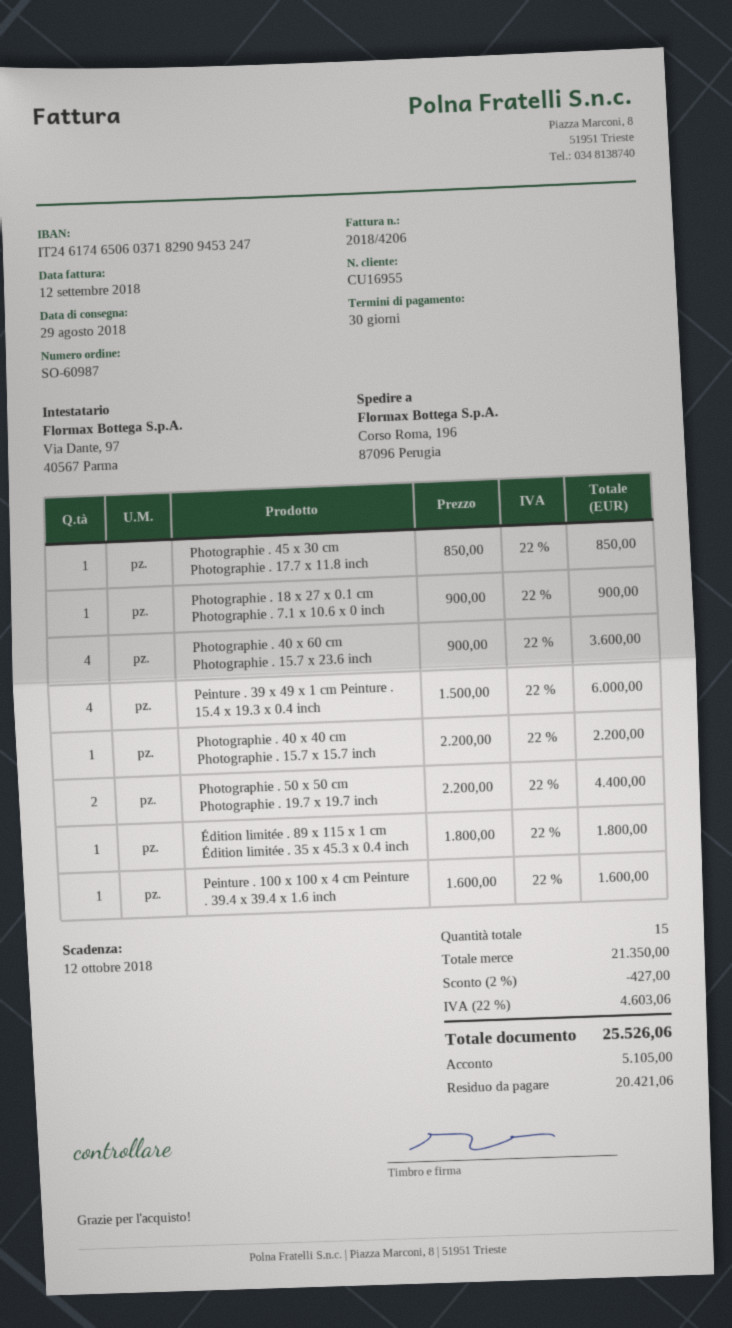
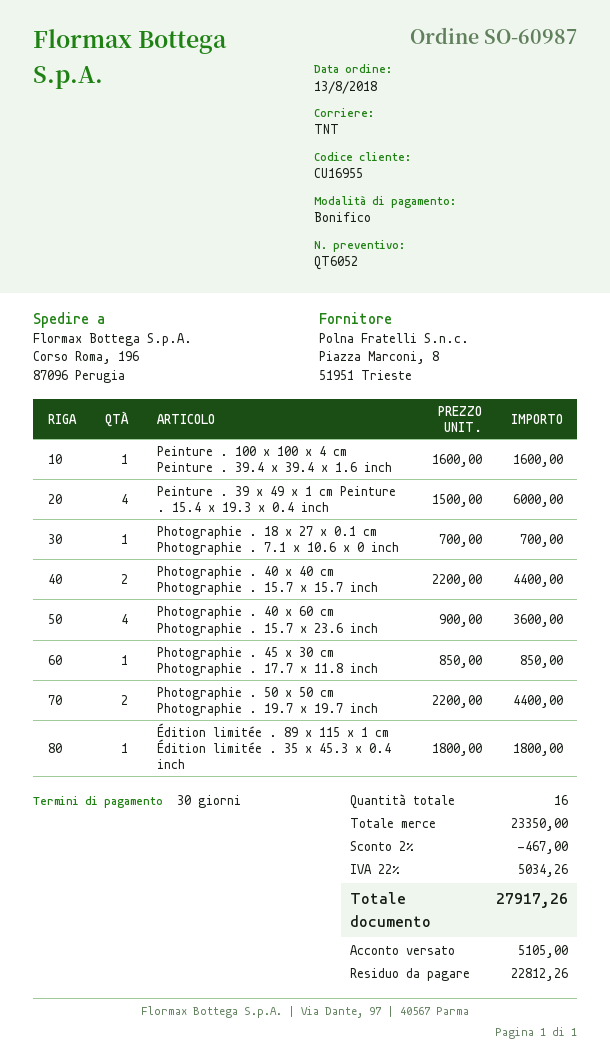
Photographie . 18 x 27 x 0.1 cm Photographie . 7.1 x 10.6 x 0 inch: 1 x 900.00 = 900.00 -> 1 x 700.00 = 700.00
Photographie . 40 x 40 cm Photographie . 15.7 x 15.7 inch: 1 x 2200.00 = 2200.00 -> 2 x 2200.00 = 4400.00
total quantity: 15 -> 16
subtotal: 21350.00 -> 23350.00
discount: 2% = 427.00 -> 2% = 467.00
tax: 22% = 4603.06 -> 22% = 5034.26
total: 25526.06 -> 27917.26
balance: 20421.06 -> 22812.26

